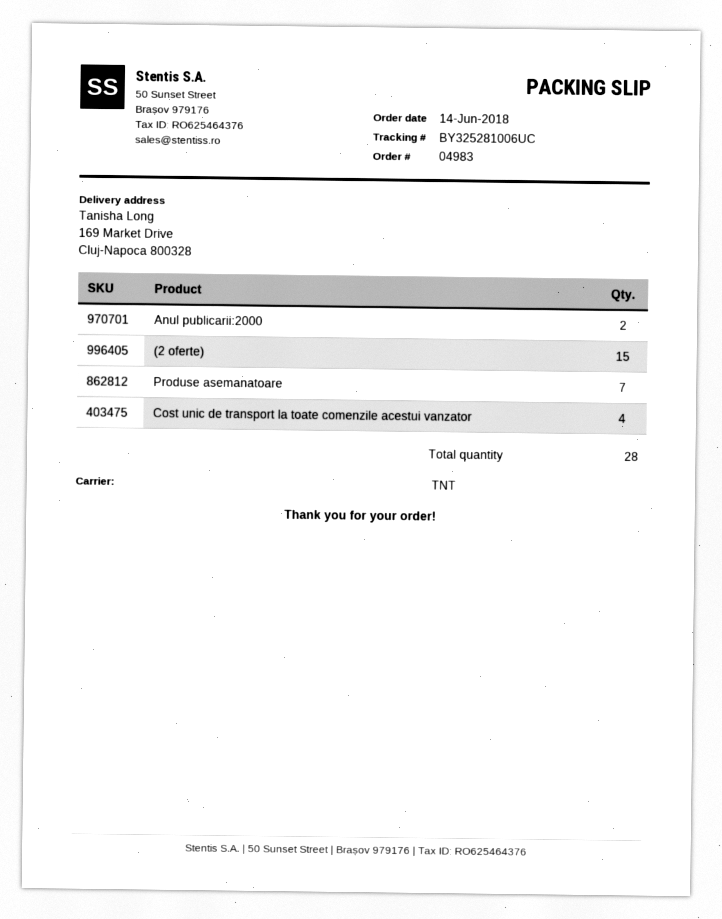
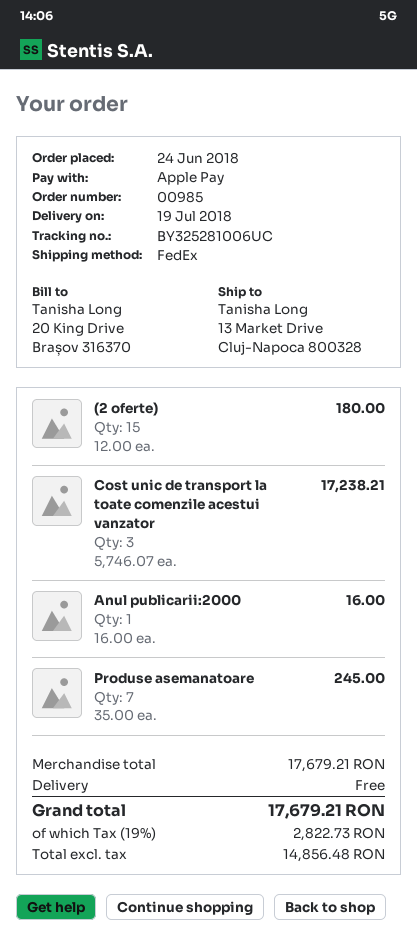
order number: 04983 -> 00985
order date: 2018-06-14 -> 2018-06-24
shipping method: TNT -> FedEx
ship to: 169 Market Drive, Cluj-Napoca 800328 -> 13 Market Drive, Cluj-Napoca 800328
Anul publicarii:2000: 2 -> 1
Cost unic de transport la toate comenzile acestui vanzator: 4 -> 3

